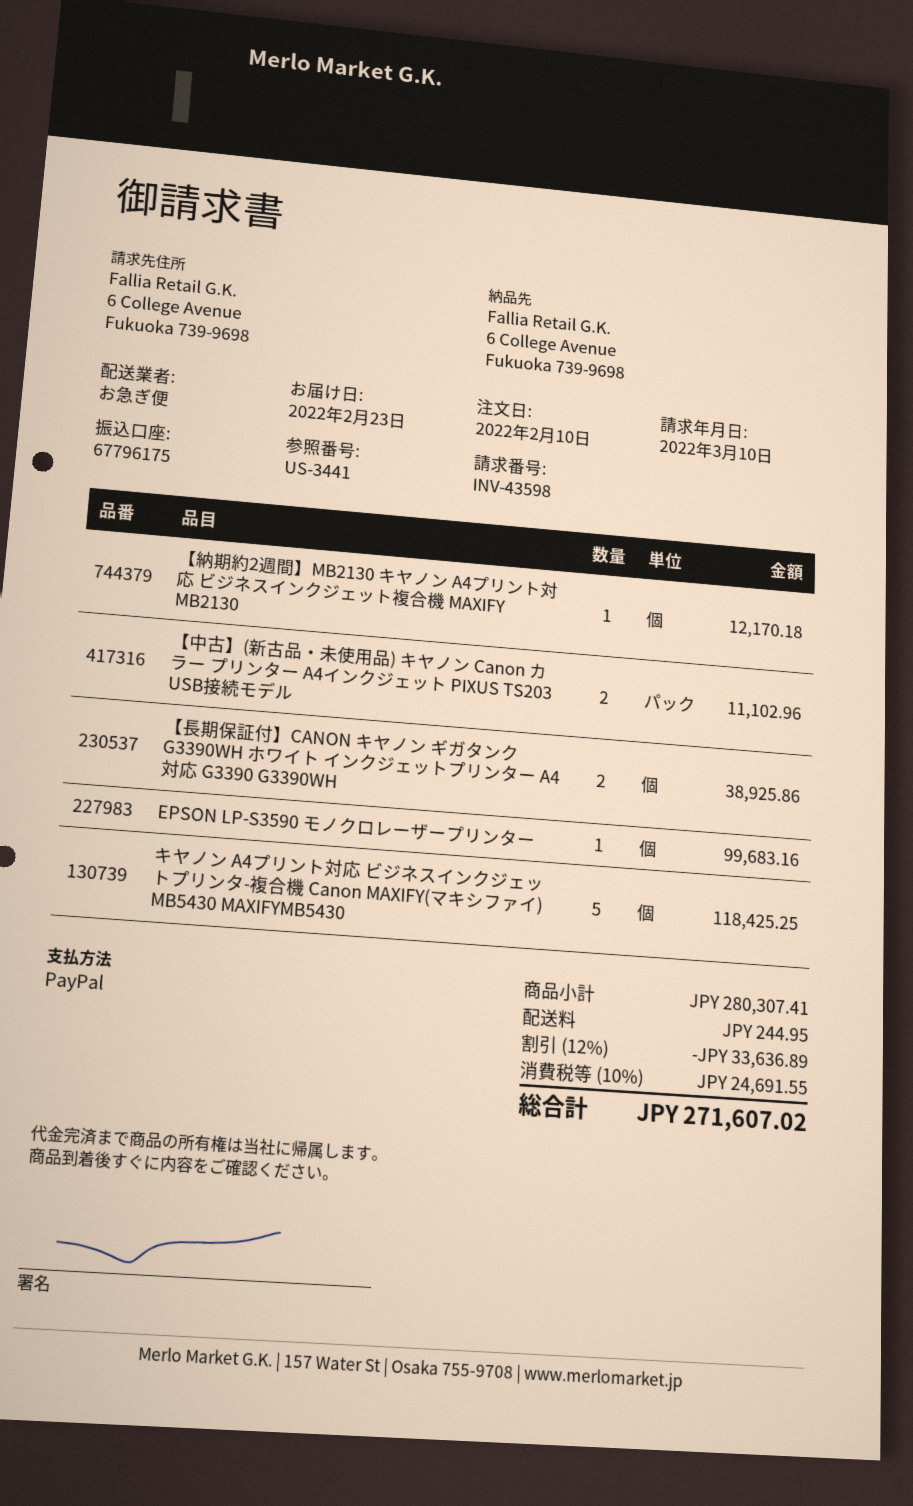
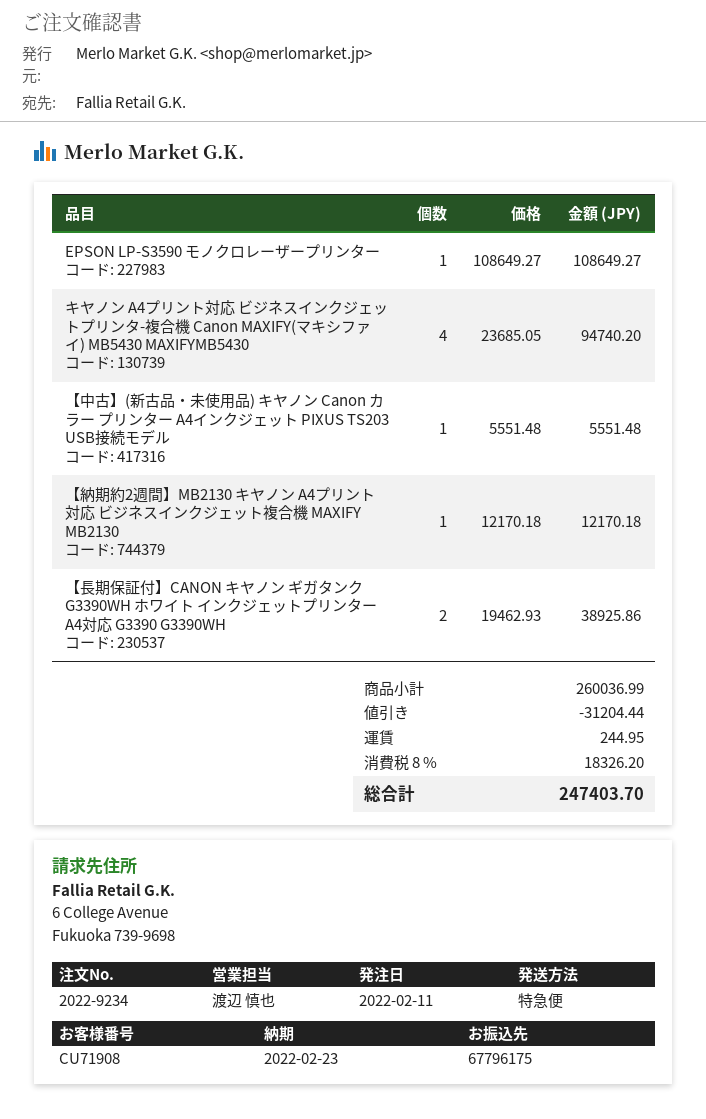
order date: 2022-02-10 -> 2022-02-11
【中古】(新古品・未使用品) キヤノン Canon カラー プリンター A4インクジェット PIXUS TS203 USB接続モデル: 2 for 11102.96 -> 1 for 5551.48
EPSON LP-S3590 モノクロレーザープリンター: 1 for 99683.16 -> 1 for 108649.27
キヤノン A4プリント対応 ビジネスインクジェットプリンタ-複合機 Canon MAXIFY(マキシファイ) MB5430 MAXIFYMB5430: 5 for 118425.25 -> 4 for 94740.20
subtotal: 280307.41 -> 260036.99
discount: 33636.89 -> 31204.44
tax: 10% = 24691.55 -> 8% = 18326.20
total: 271607.02 -> 247403.70

